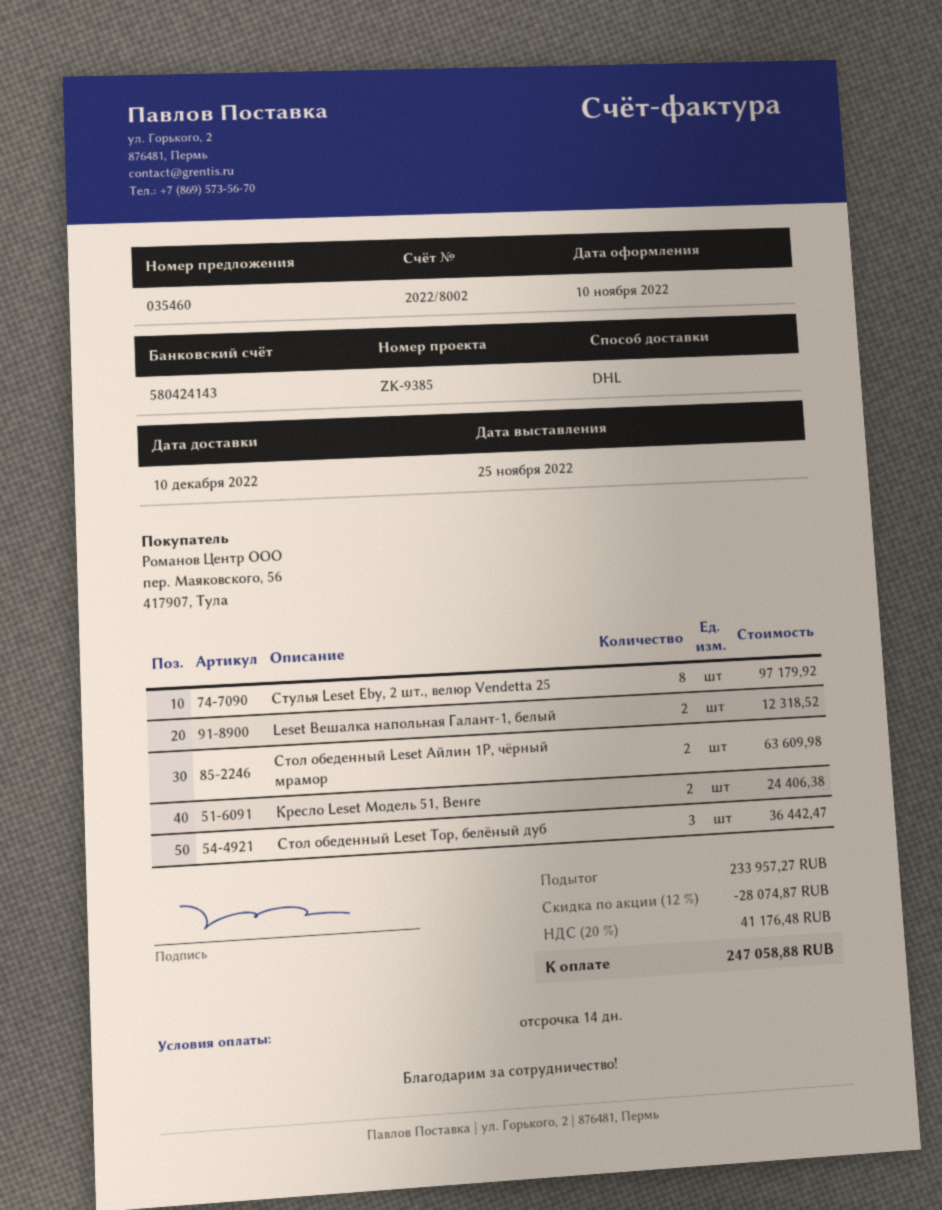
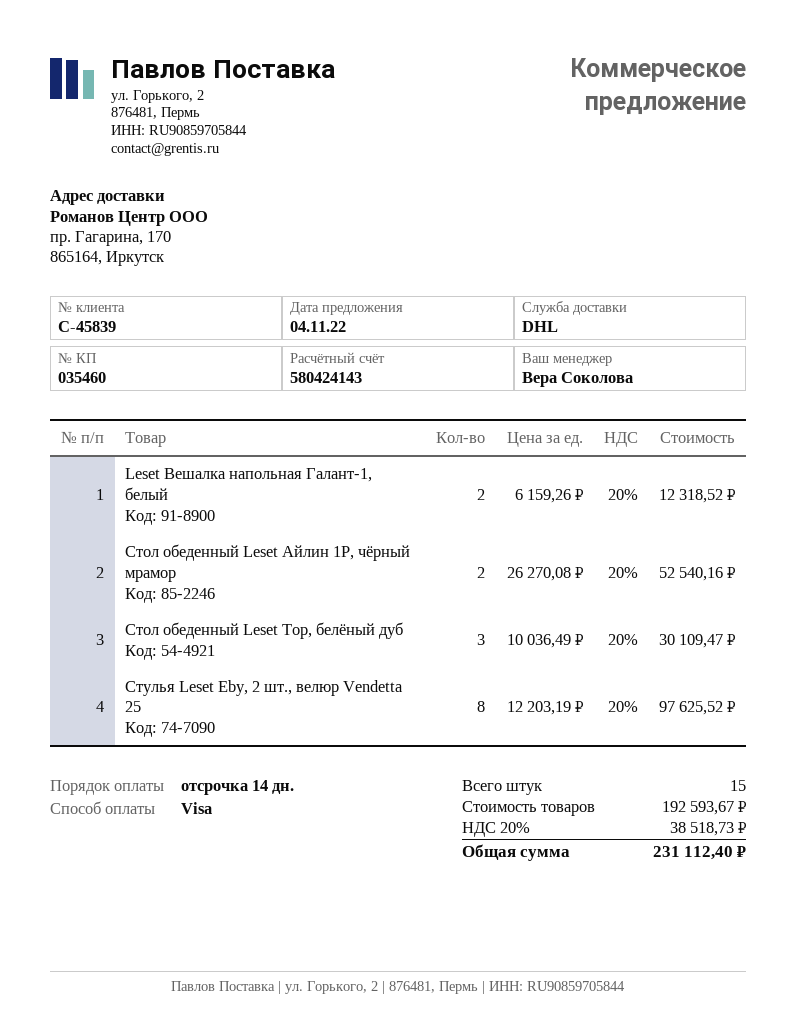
Стулья Leset Eby, 2 шт., велюр Vendetta 25: 8 for 97179.92 -> 8 for 97625.52
Стол обеденный Leset Айлин 1Р, чёрный мрамор: 2 for 63609.98 -> 2 for 52540.16
Кресло Leset Модель 51, Венге: 2 for 24406.38 -> none
Стол обеденный Leset Тор, белёный дуб: 3 for 36442.47 -> 3 for 30109.47
subtotal: 233957.27 -> 192593.67
discount: 12% = 28074.87 -> none
tax: 20% = 41176.48 -> 20% = 38518.73
total: 247058.88 -> 231112.40

